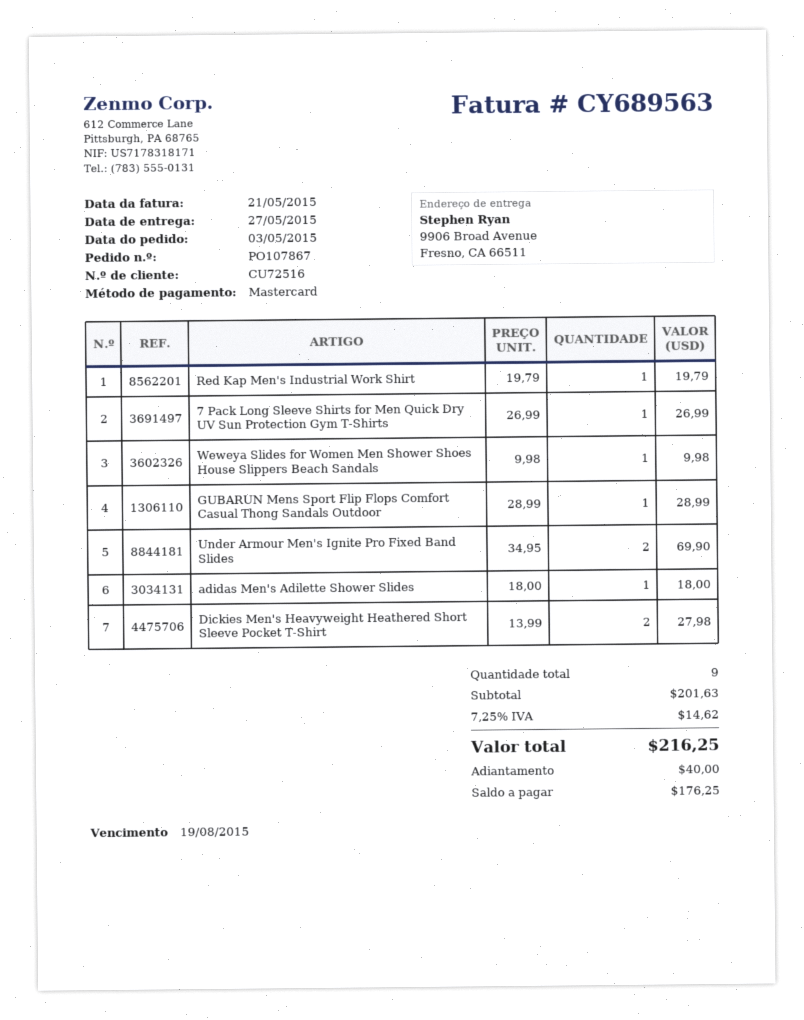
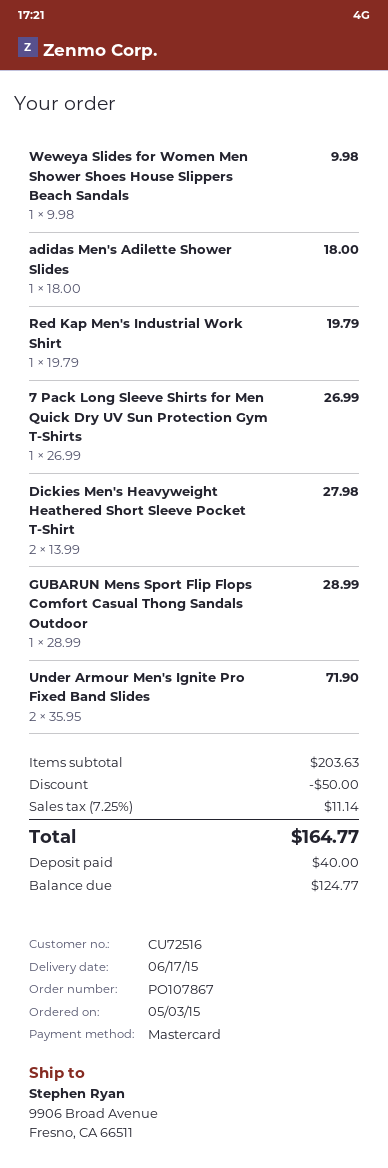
delivery date: 2015-05-27 -> 2015-06-17
Under Armour Men's Ignite Pro Fixed Band Slides: 2 x 34.95 = 69.90 -> 2 x 35.95 = 71.90
subtotal: 201.63 -> 203.63
discount: none -> 50.00
tax: 7.25% = 14.62 -> 7.25% = 11.14
total: 216.25 -> 164.77
balance: 176.25 -> 124.77

